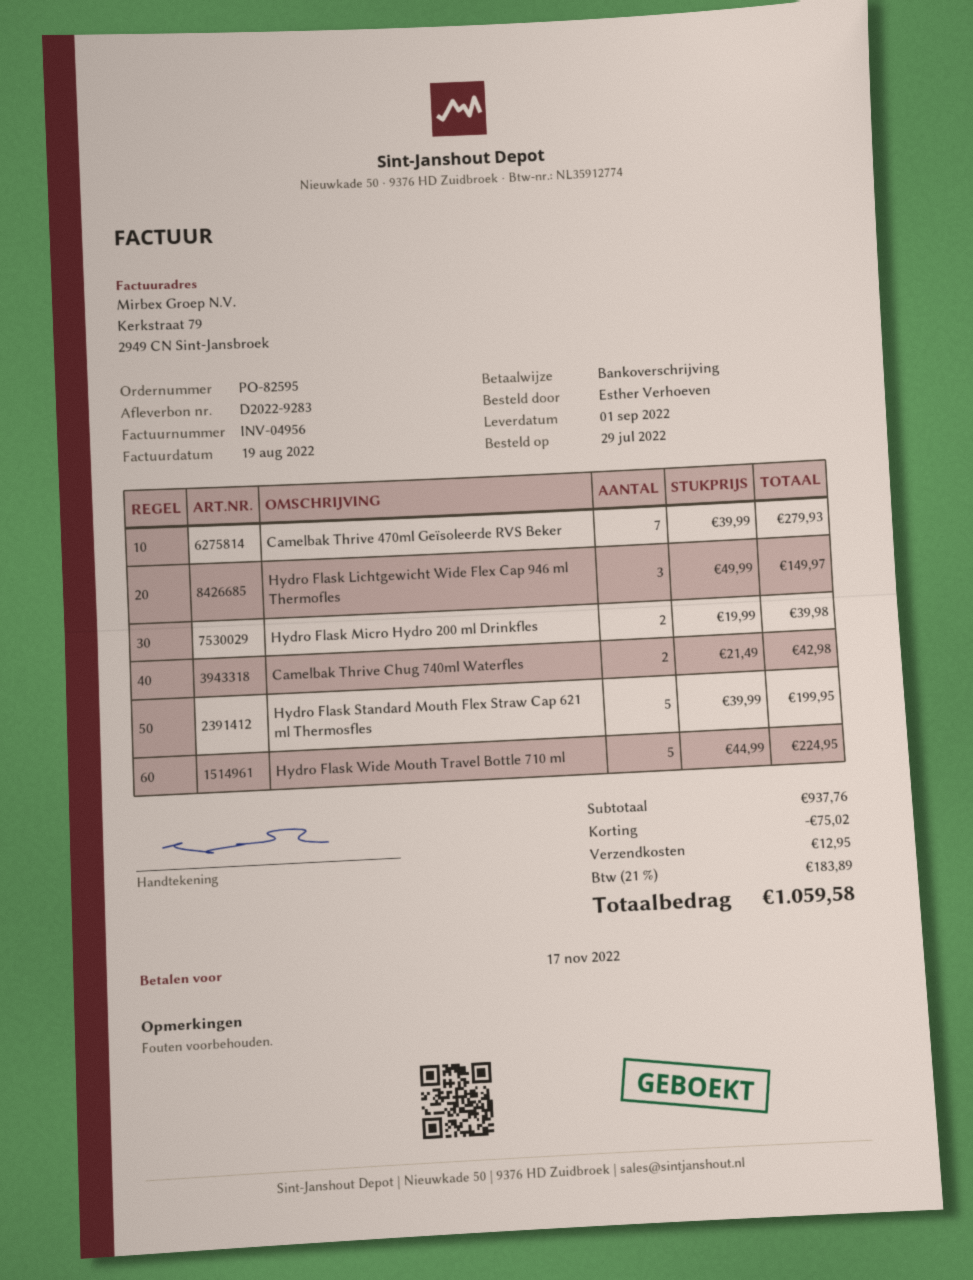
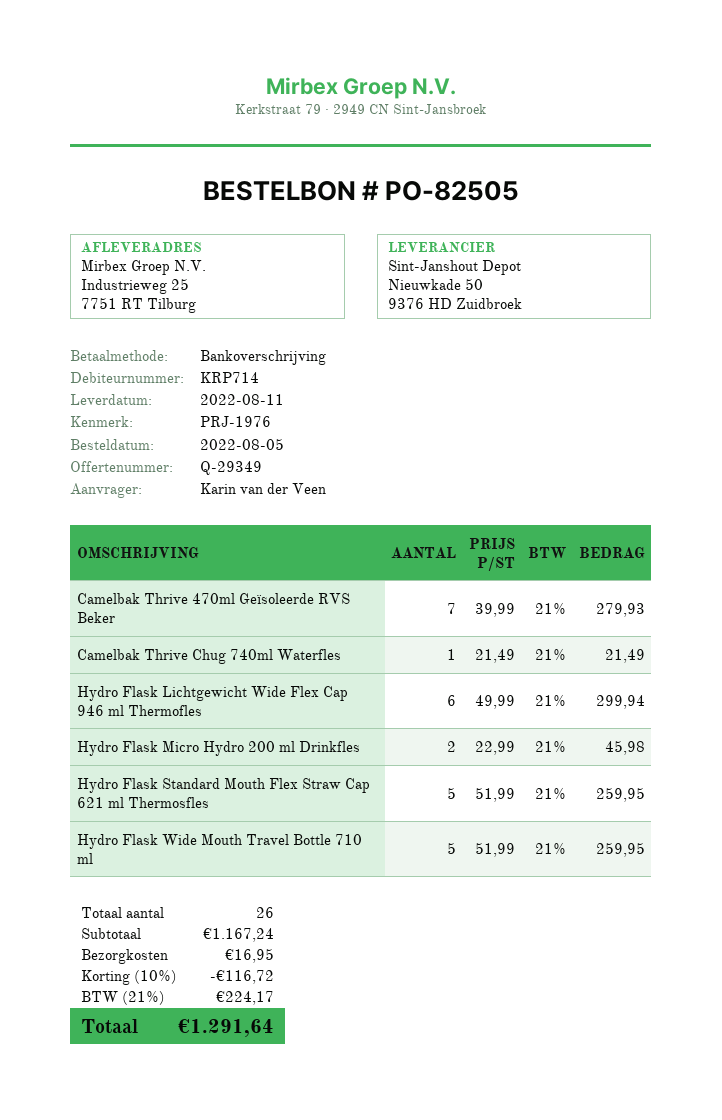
order number: PO-82595 -> PO-82505
order date: 2022-07-29 -> 2022-08-05
delivery date: 2022-09-01 -> 2022-08-11
ordered by: Esther Verhoeven -> Karin van der Veen
Hydro Flask Lichtgewicht Wide Flex Cap 946 ml Thermofles: 3 x 49.99 = 149.97 -> 6 x 49.99 = 299.94
Hydro Flask Micro Hydro 200 ml Drinkfles: 2 x 19.99 = 39.98 -> 2 x 22.99 = 45.98
Camelbak Thrive Chug 740ml Waterfles: 2 x 21.49 = 42.98 -> 1 x 21.49 = 21.49
Hydro Flask Standard Mouth Flex Straw Cap 621 ml Thermosfles: 5 x 39.99 = 199.95 -> 5 x 51.99 = 259.95
Hydro Flask Wide Mouth Travel Bottle 710 ml: 5 x 44.99 = 224.95 -> 5 x 51.99 = 259.95
subtotal: 937.76 -> 1167.24
discount: 75.02 -> 116.72
shipping: 12.95 -> 16.95
tax: 21% = 183.89 -> 21% = 224.17
total: 1059.58 -> 1291.64

